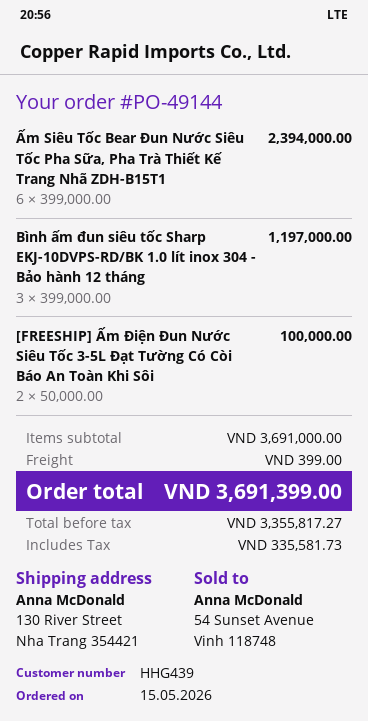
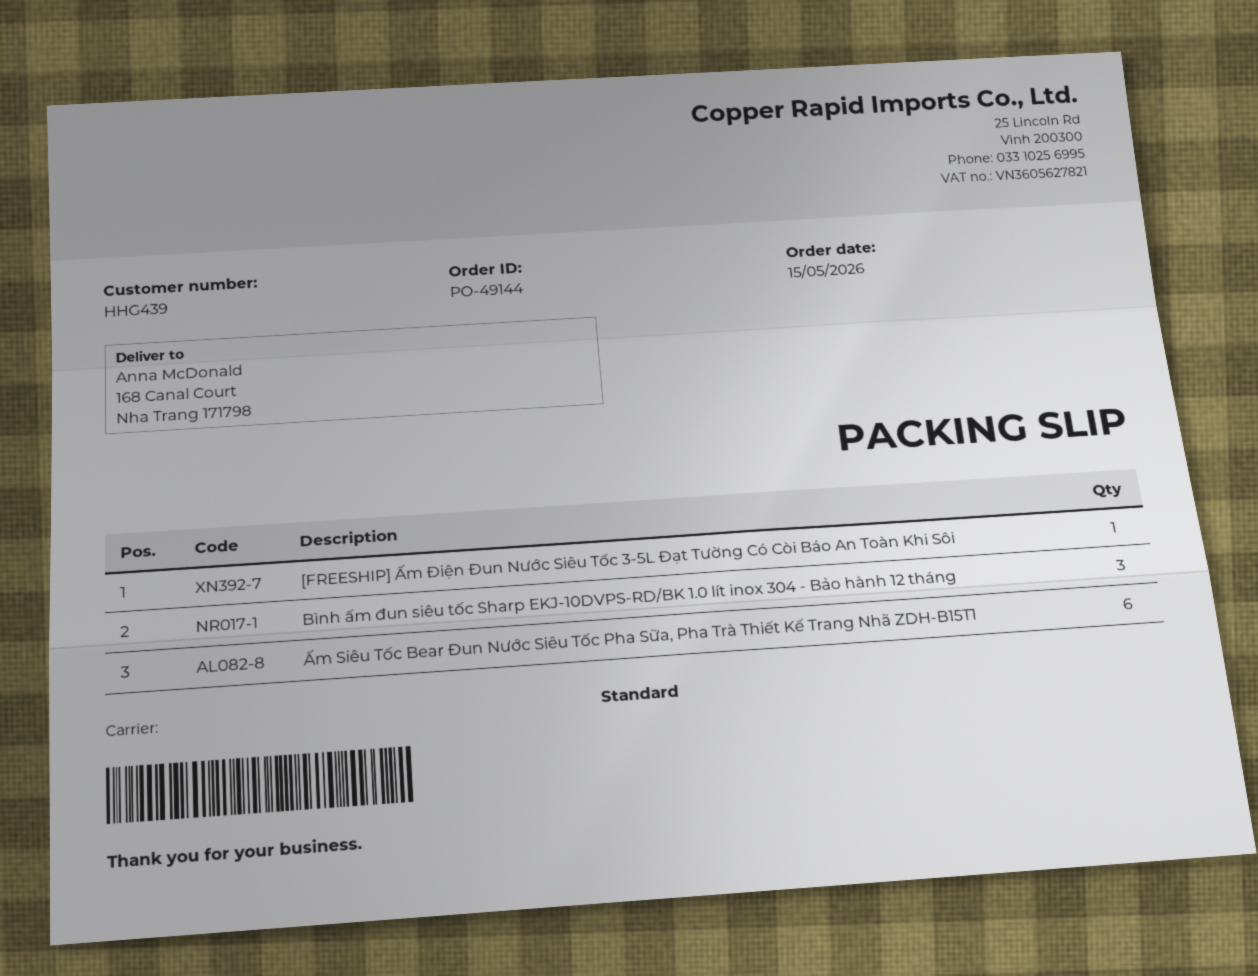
ship to: 130 River Street, Nha Trang 354421 -> 168 Canal Court, Nha Trang 171798
[FREESHIP] Ấm Điện Đun Nước Siêu Tốc 3-5L Đạt Tường Có Còi Báo An Toàn Khi Sôi: 2 -> 1

